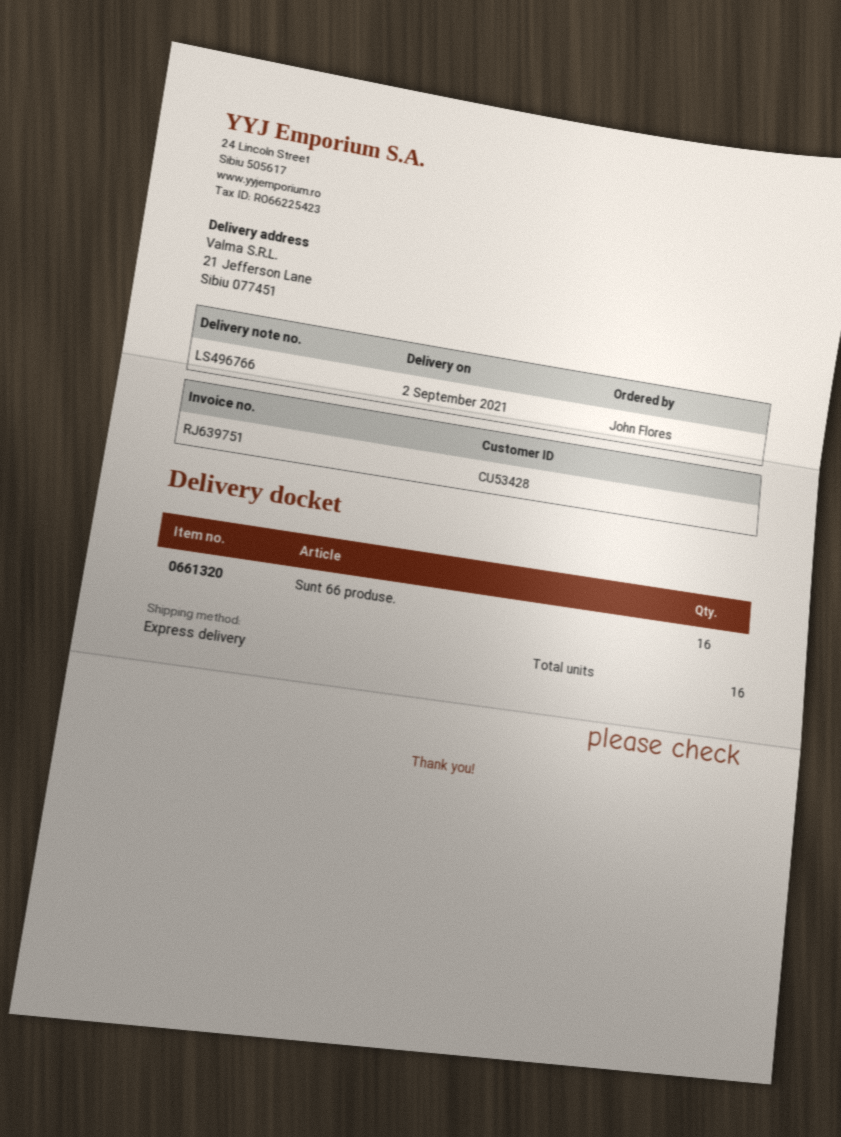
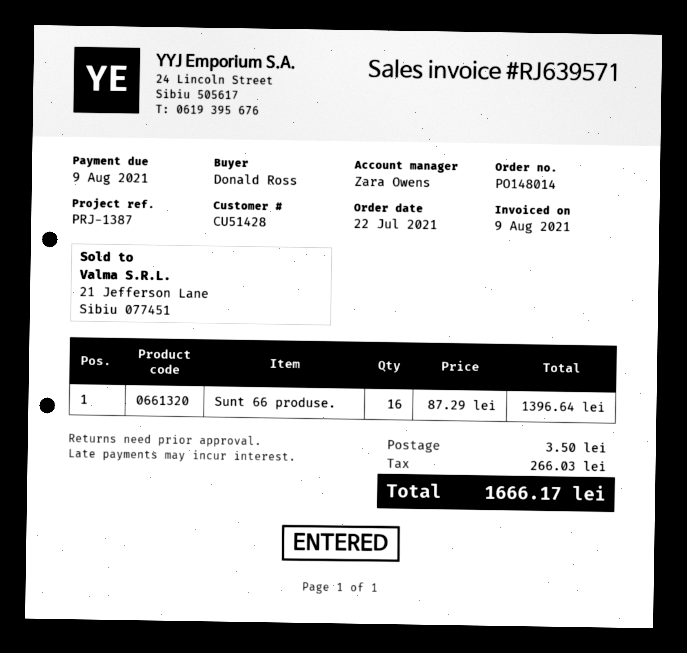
invoice number: RJ639751 -> RJ639571
customer number: CU53428 -> CU51428
ordered by: John Flores -> Donald Ross

